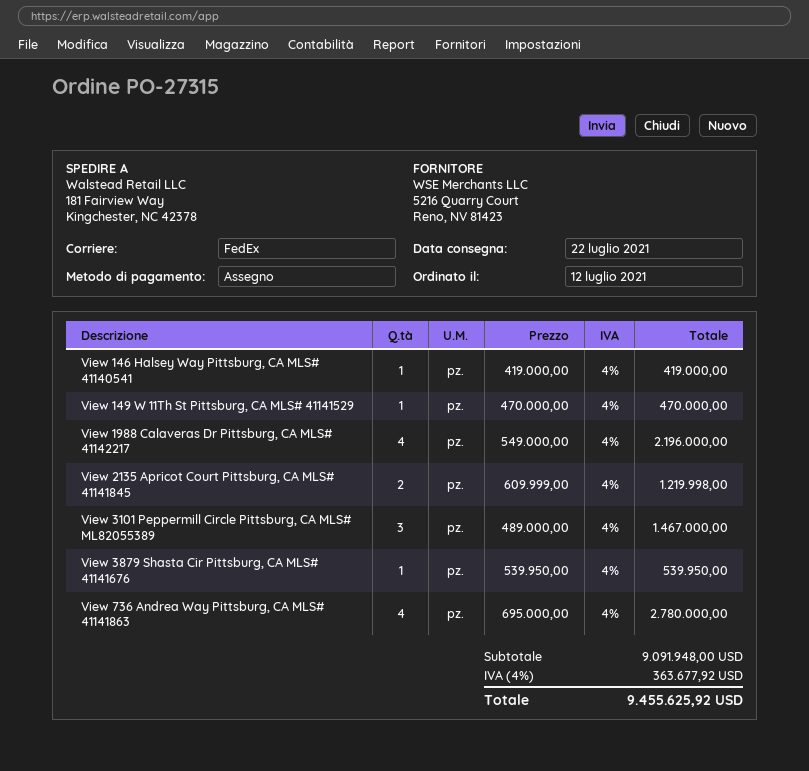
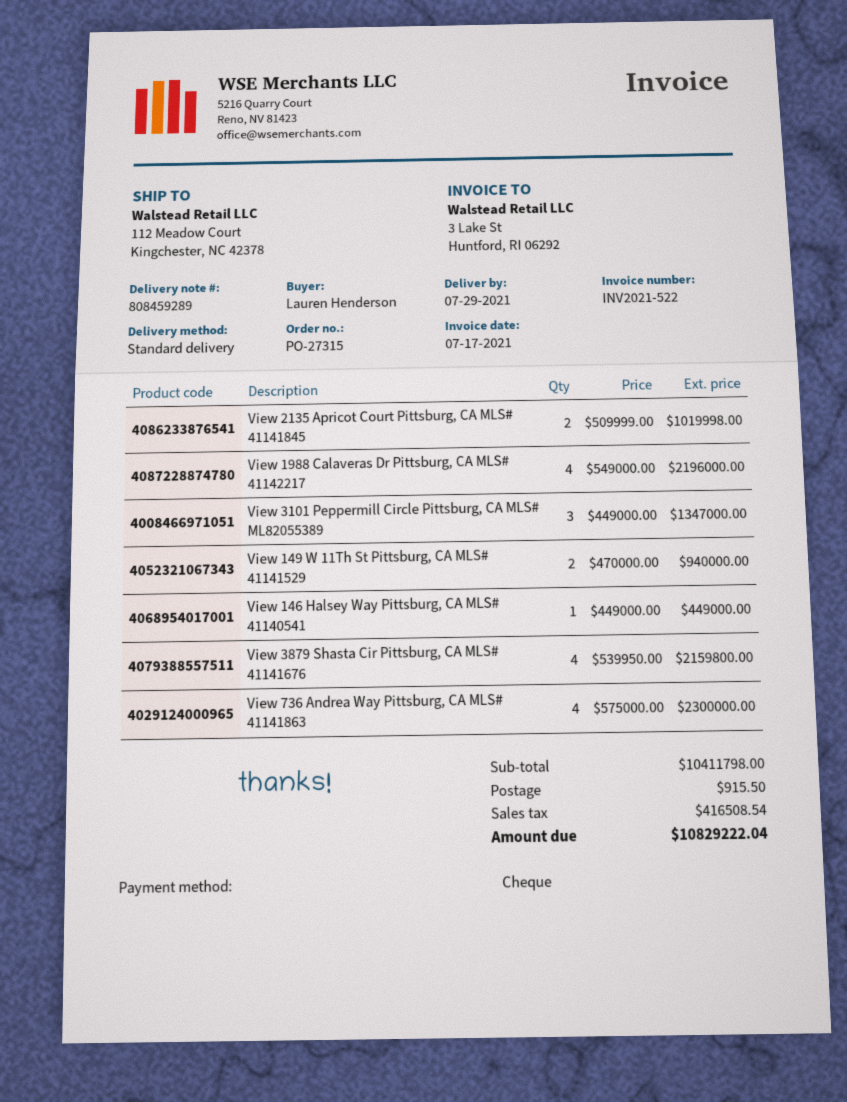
delivery date: 2021-07-22 -> 2021-07-29
shipping method: FedEx -> standard
ship to: 181 Fairview Way, Kingchester, NC 42378 -> 112 Meadow Court, Kingchester, NC 42378
View 146 Halsey Way Pittsburg, CA MLS# 41140541: 1 x 419000.00 = 419000.00 -> 1 x 449000.00 = 449000.00
View 149 W 11Th St Pittsburg, CA MLS# 41141529: 1 x 470000.00 = 470000.00 -> 2 x 470000.00 = 940000.00
View 2135 Apricot Court Pittsburg, CA MLS# 41141845: 2 x 609999.00 = 1219998.00 -> 2 x 509999.00 = 1019998.00
View 3101 Peppermill Circle Pittsburg, CA MLS# ML82055389: 3 x 489000.00 = 1467000.00 -> 3 x 449000.00 = 1347000.00
View 3879 Shasta Cir Pittsburg, CA MLS# 41141676: 1 x 539950.00 = 539950.00 -> 4 x 539950.00 = 2159800.00
View 736 Andrea Way Pittsburg, CA MLS# 41141863: 4 x 695000.00 = 2780000.00 -> 4 x 575000.00 = 2300000.00
subtotal: 9091948.00 -> 10411798.00
shipping: none -> 915.50
tax: 363677.92 -> 416508.54
total: 9455625.92 -> 10829222.04

